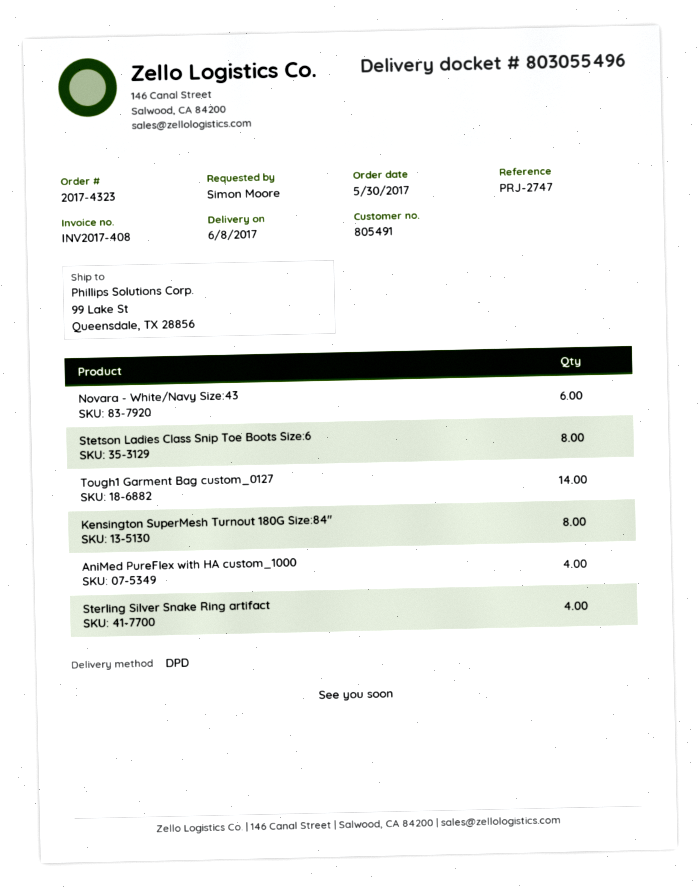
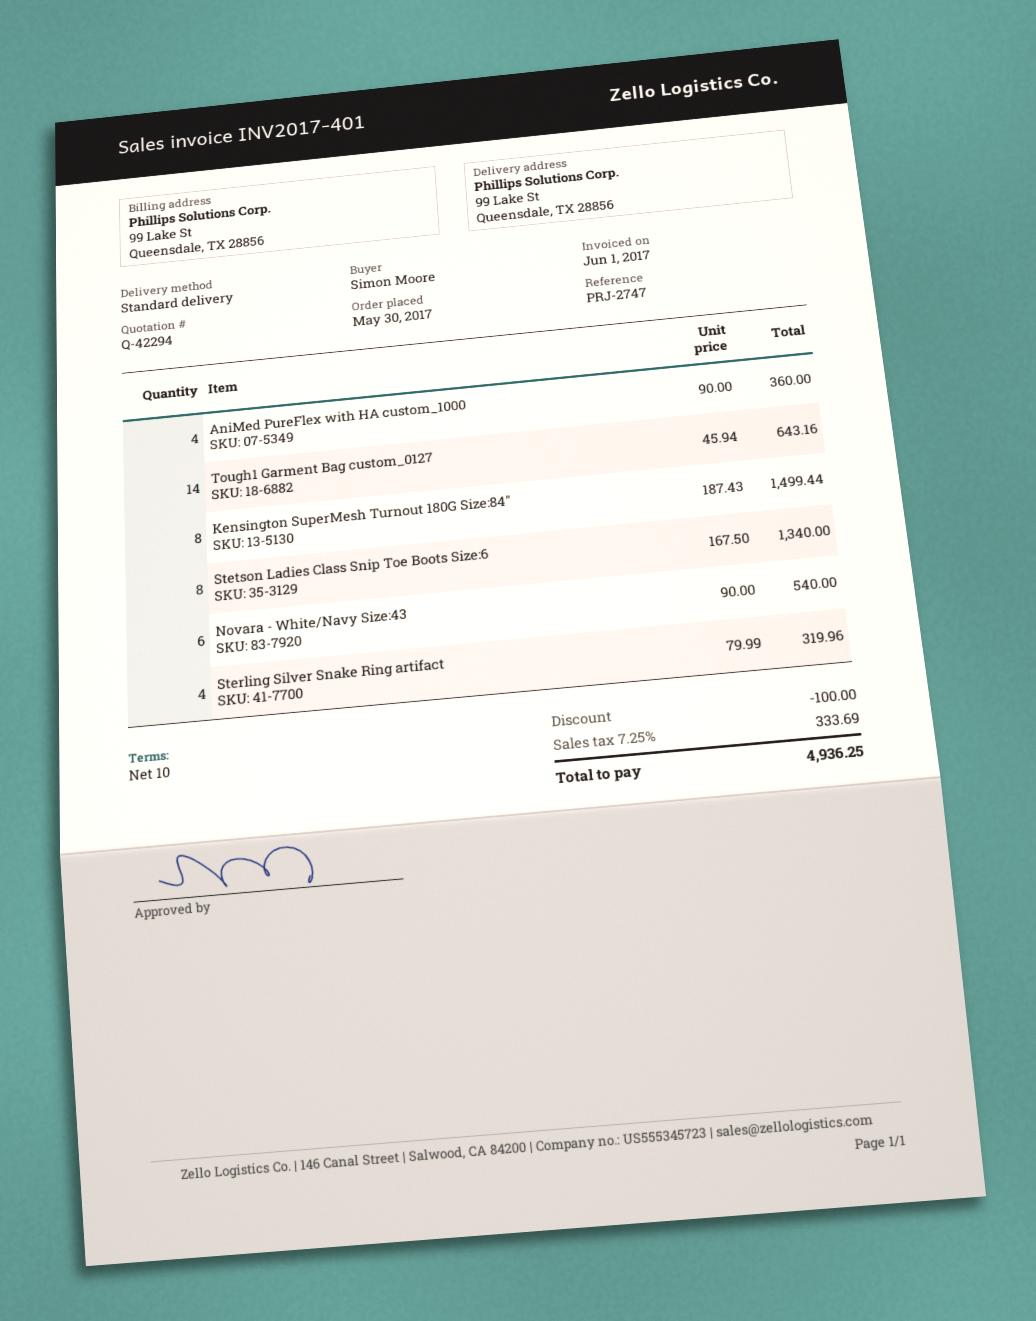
invoice number: INV2017-408 -> INV2017-401
shipping method: DPD -> standard

